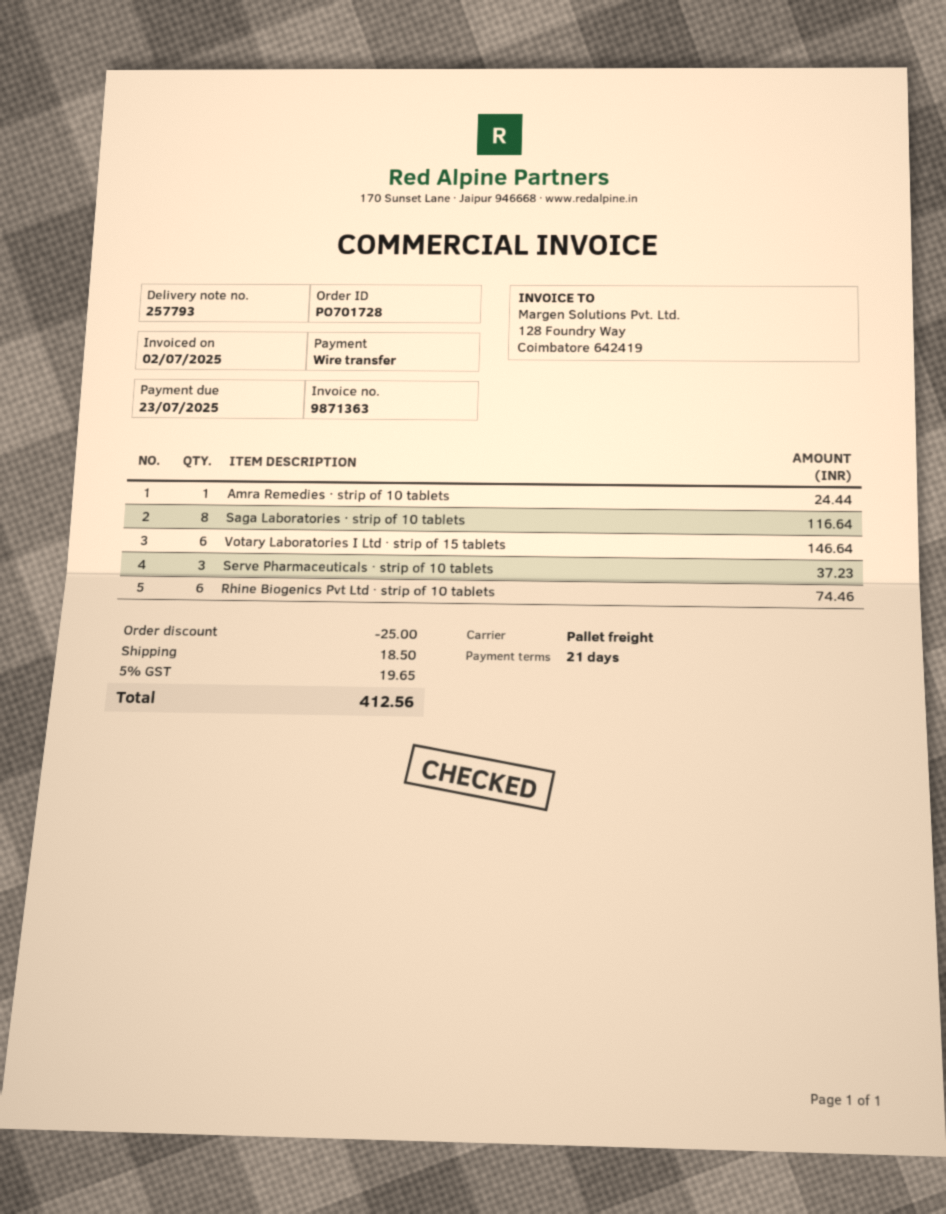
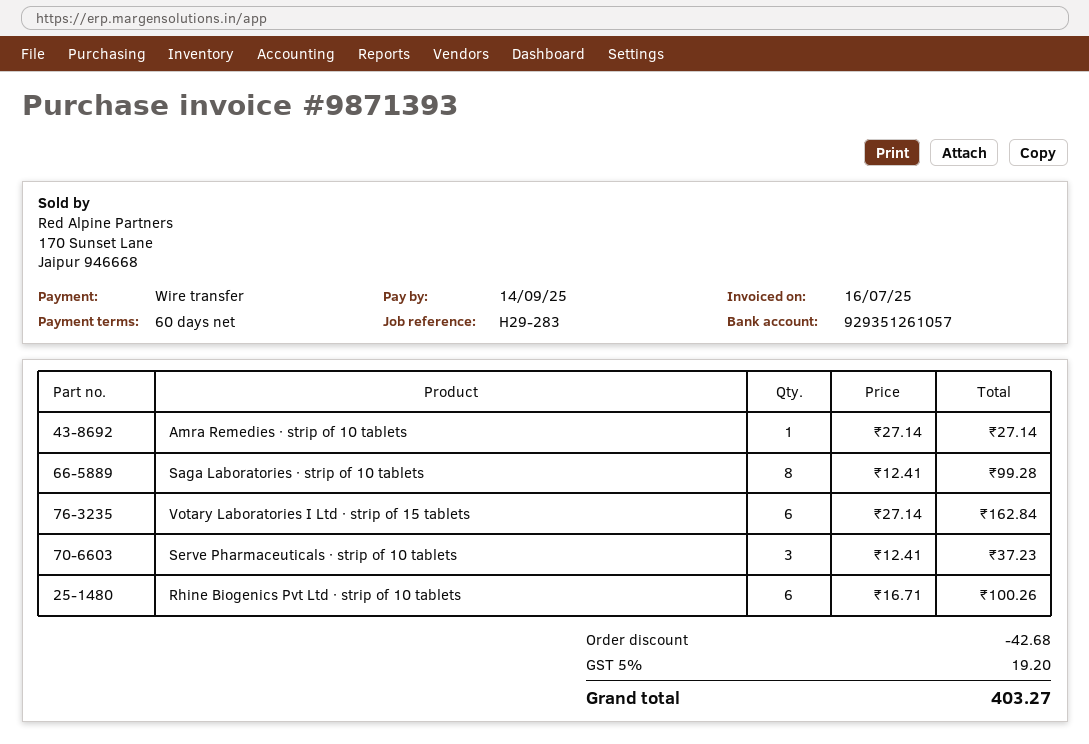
invoice number: 9871363 -> 9871393
invoice date: 2025-07-02 -> 2025-07-16
payment terms: 21 days -> 60 days
due date: 2025-07-23 -> 2025-09-14
Amra Remedies · strip of 10 tablets: 1 for 24.44 -> 1 for 27.14
Saga Laboratories · strip of 10 tablets: 8 for 116.64 -> 8 for 99.28
Votary Laboratories I Ltd · strip of 15 tablets: 6 for 146.64 -> 6 for 162.84
Rhine Biogenics Pvt Ltd · strip of 10 tablets: 6 for 74.46 -> 6 for 100.26
discount: 25.00 -> 42.68
shipping: 18.50 -> none
tax: 5% = 19.65 -> 5% = 19.20
total: 412.56 -> 403.27

